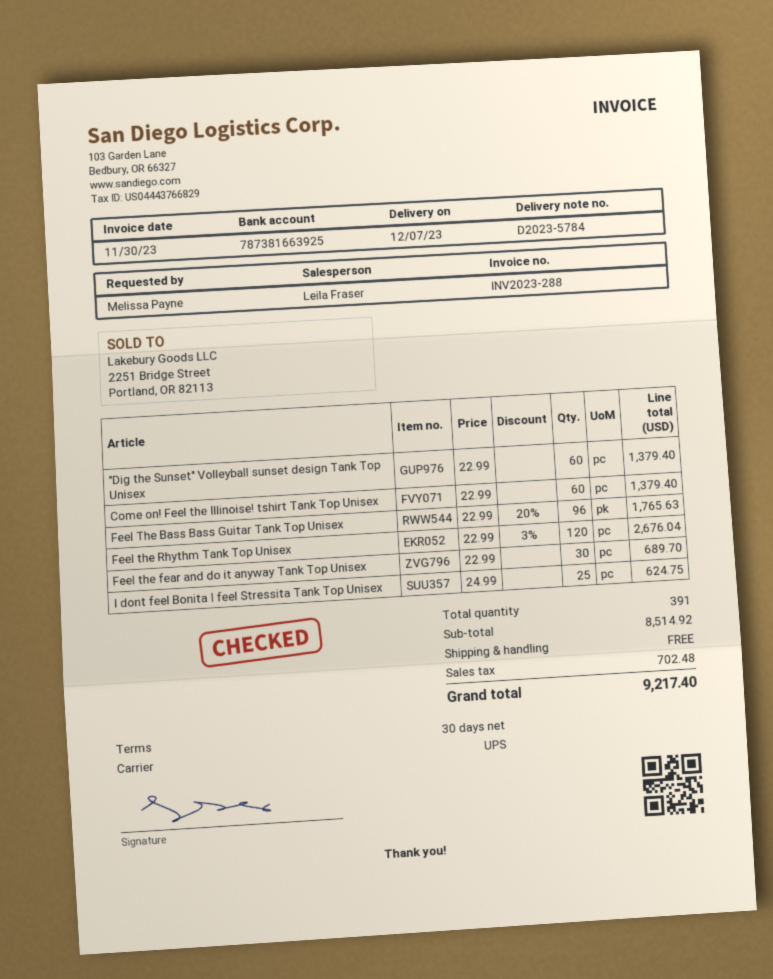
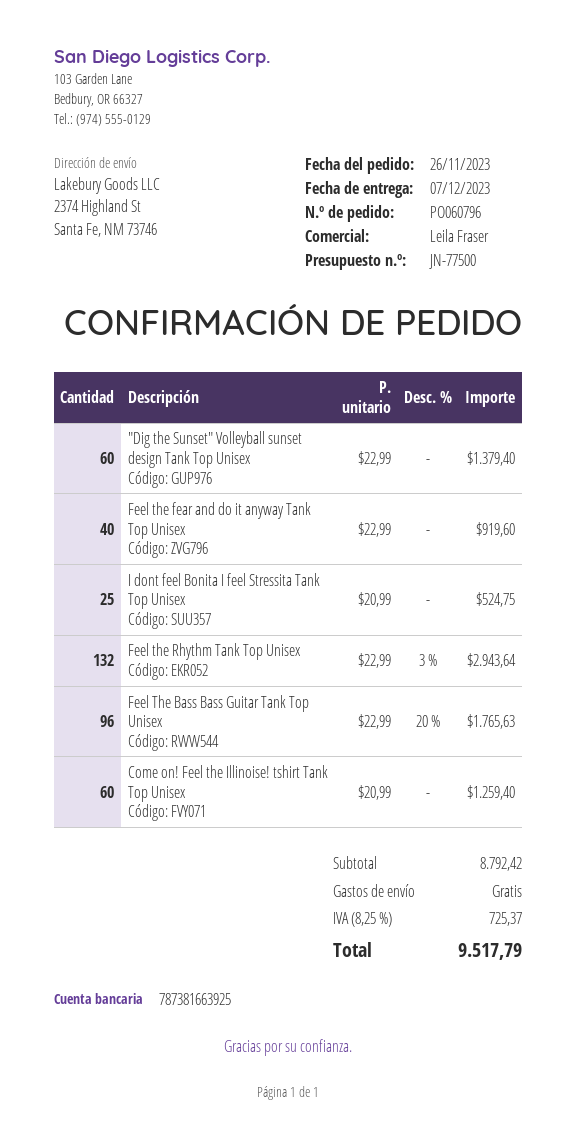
Come on! Feel the Illinoise! tshirt Tank Top Unisex: 60 x 22.99 = 1379.40 -> 60 x 20.99 = 1259.40
Feel the Rhythm Tank Top Unisex: 120 x 22.99 - 3% = 2676.04 -> 132 x 22.99 - 3% = 2943.64
Feel the fear and do it anyway Tank Top Unisex: 30 x 22.99 = 689.70 -> 40 x 22.99 = 919.60
I dont feel Bonita I feel Stressita Tank Top Unisex: 25 x 24.99 = 624.75 -> 25 x 20.99 = 524.75
subtotal: 8514.92 -> 8792.42
tax: 702.48 -> 725.37
total: 9217.40 -> 9517.79

